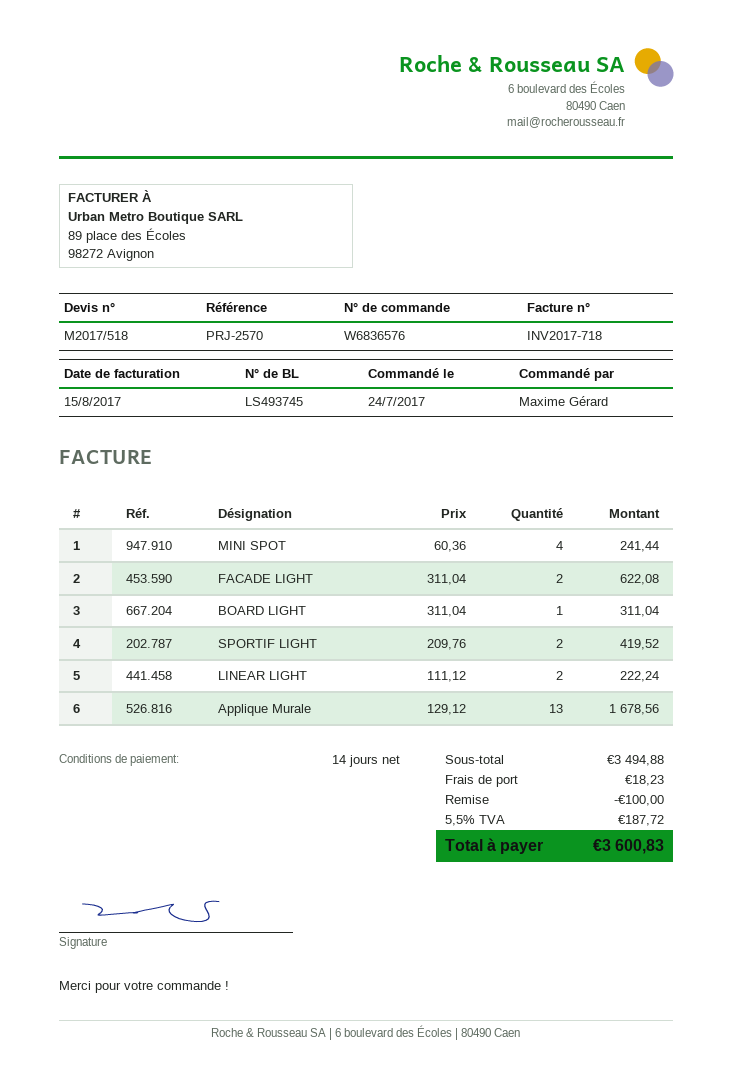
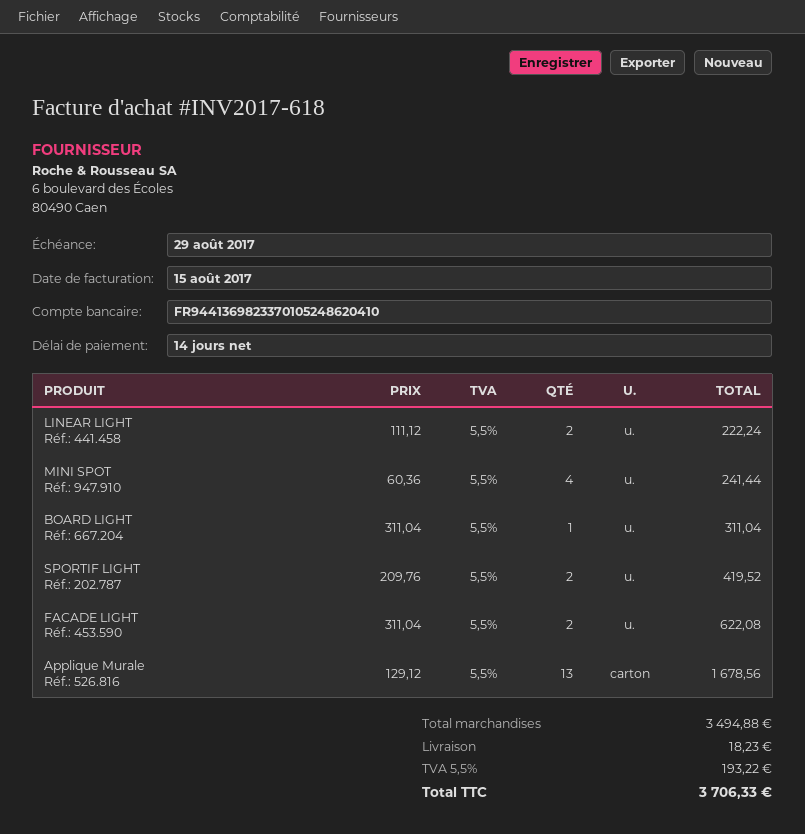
invoice number: INV2017-718 -> INV2017-618
discount: 100.00 -> none
tax: 5.5% = 187.72 -> 5.5% = 193.22
total: 3600.83 -> 3706.33

